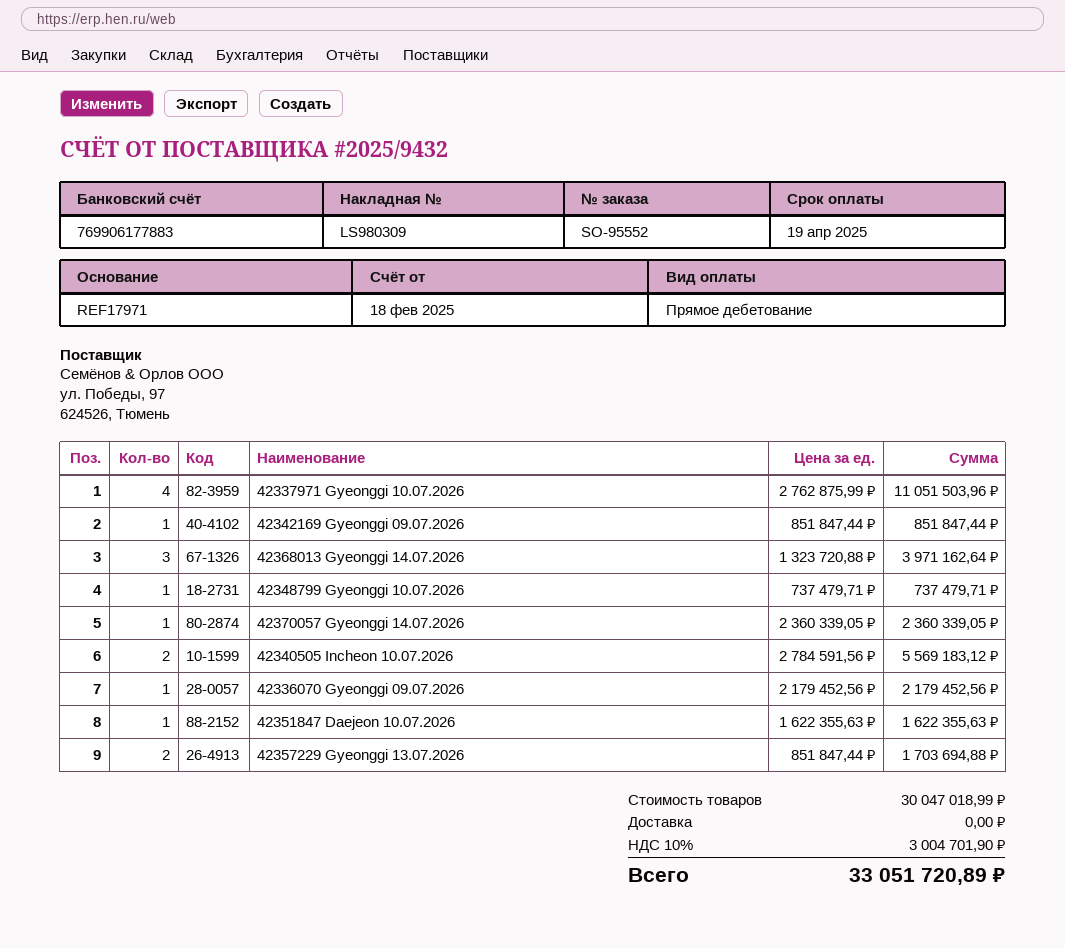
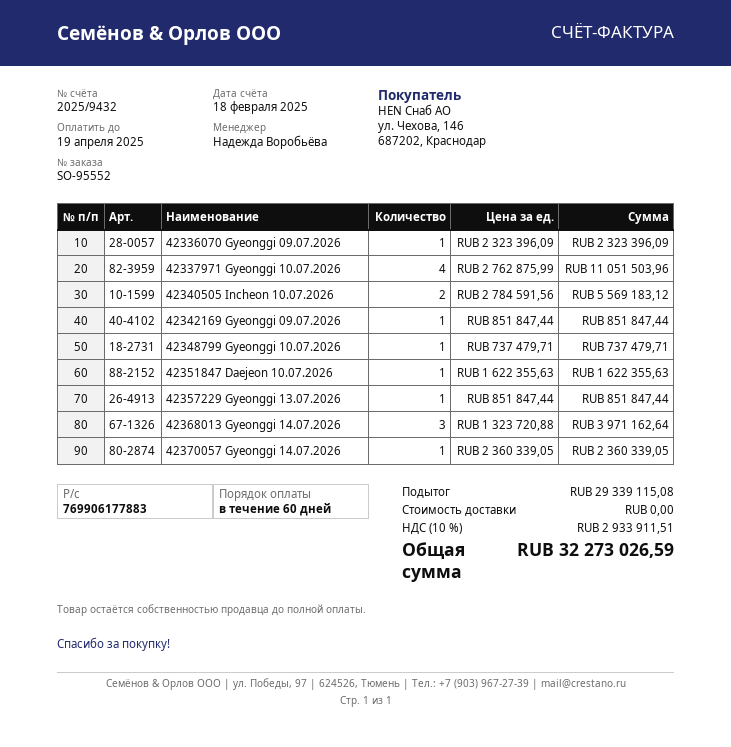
42336070 Gyeonggi 09.07.2026: 1 x 2179452.56 = 2179452.56 -> 1 x 2323396.09 = 2323396.09
42357229 Gyeonggi 13.07.2026: 2 x 851847.44 = 1703694.88 -> 1 x 851847.44 = 851847.44
subtotal: 30047018.99 -> 29339115.08
tax: 10% = 3004701.90 -> 10% = 2933911.51
total: 33051720.89 -> 32273026.59

